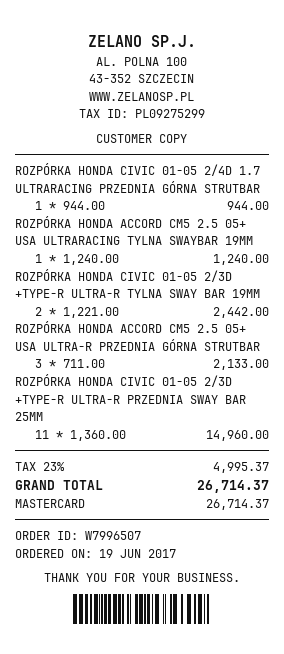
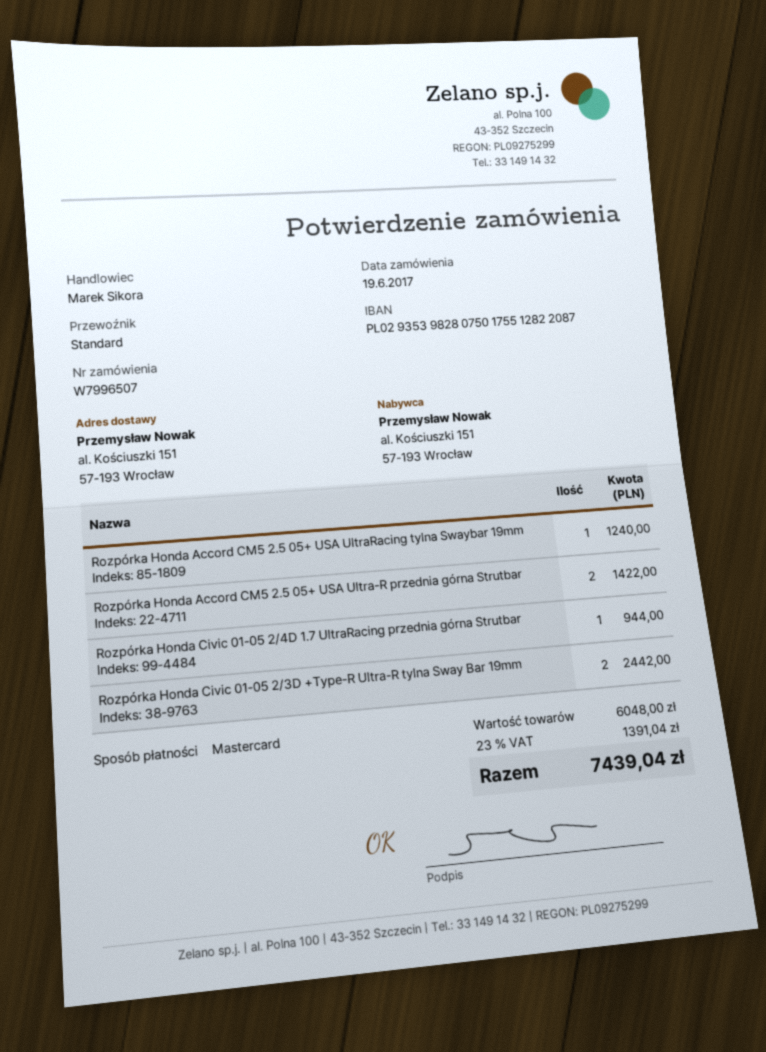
ROZPÓRKA HONDA ACCORD CM5 2.5 05+ USA ULTRA-R PRZEDNIA GÓRNA STRUTBAR: 3 for 2133.00 -> 2 for 1422.00
ROZPÓRKA HONDA CIVIC 01-05 2/3D +TYPE-R ULTRA-R PRZEDNIA SWAY BAR 25MM: 11 for 14960.00 -> none
tax: 23% = 4995.37 -> 23% = 1391.04
total: 26714.37 -> 7439.04

